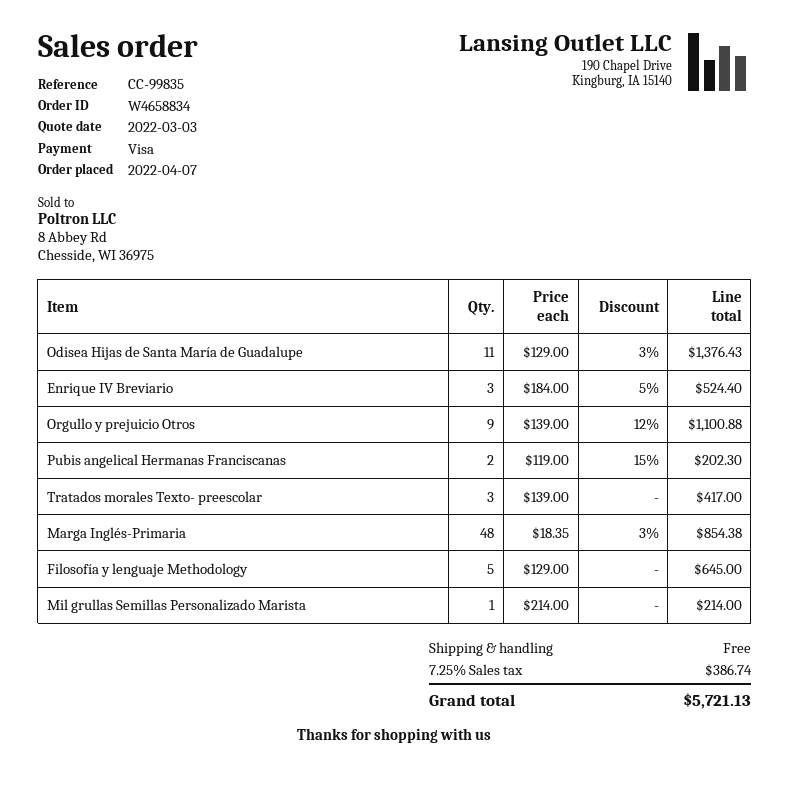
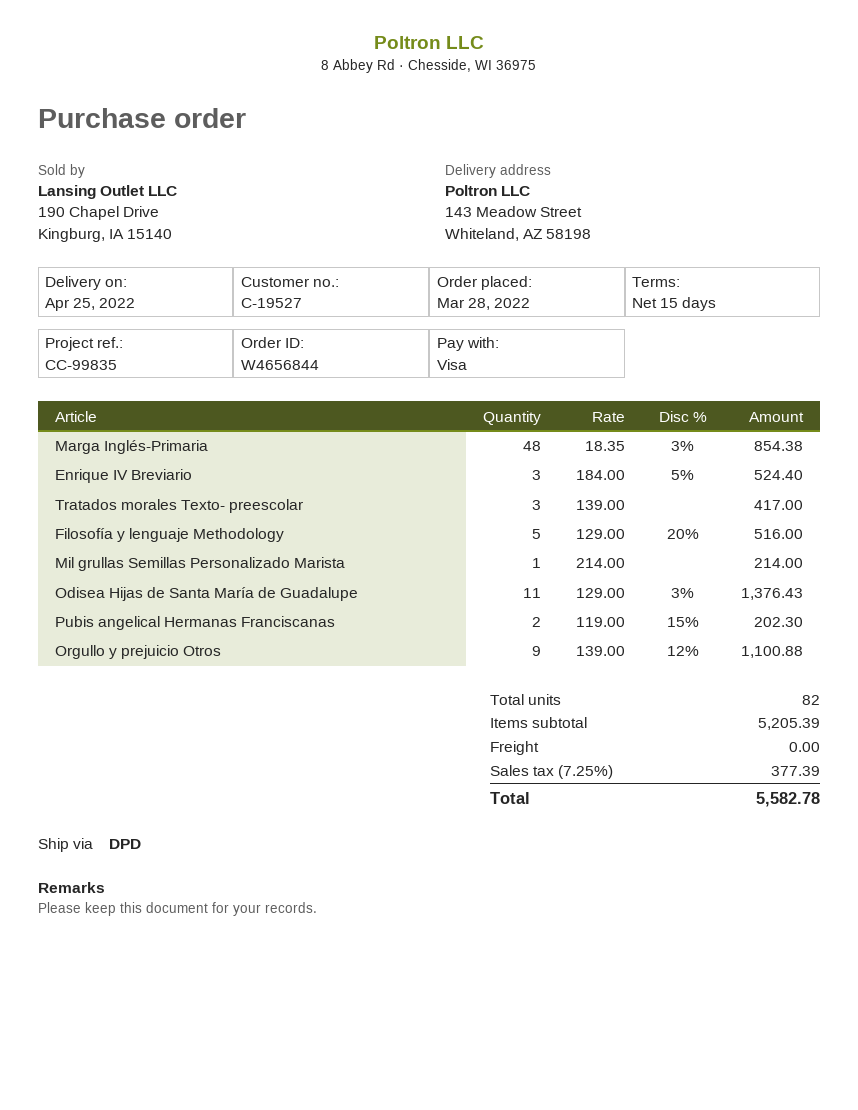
order number: W4658834 -> W4656844
order date: 2022-04-07 -> 2022-03-28
Filosofía y lenguaje Methodology: 5 x 129.00 = 645.00 -> 5 x 129.00 - 20% = 516.00
tax: 7.25% = 386.74 -> 7.25% = 377.39
total: 5721.13 -> 5582.78

